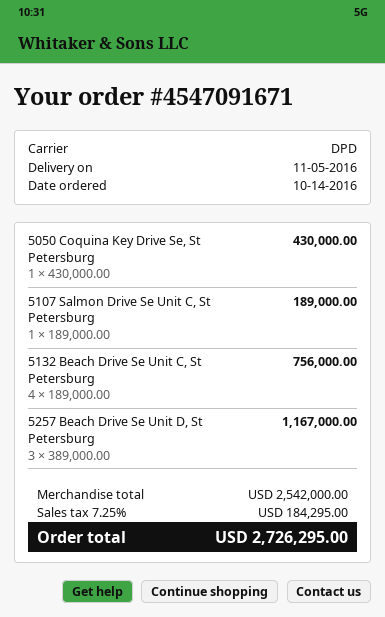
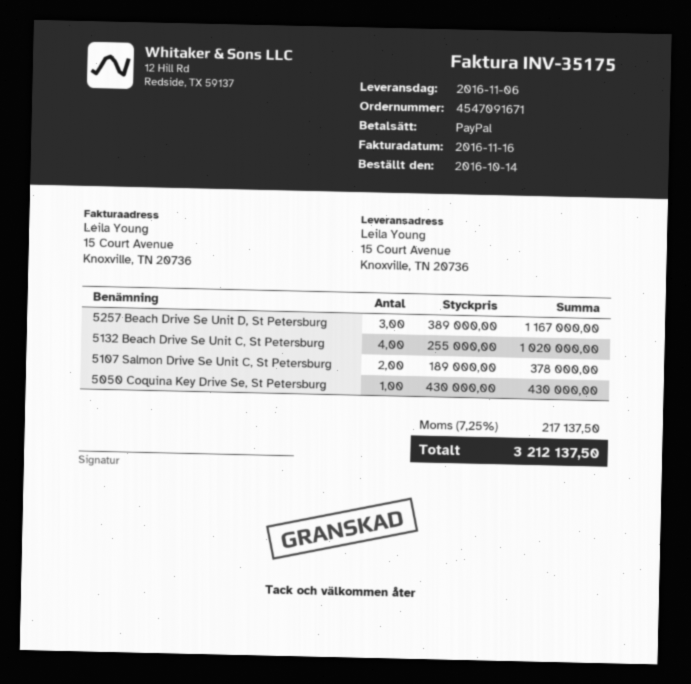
delivery date: 2016-11-05 -> 2016-11-06
5107 Salmon Drive Se Unit C, St Petersburg: 1 x 189000.00 = 189000.00 -> 2 x 189000.00 = 378000.00
5132 Beach Drive Se Unit C, St Petersburg: 4 x 189000.00 = 756000.00 -> 4 x 255000.00 = 1020000.00
tax: 7.25% = 184295.00 -> 7.25% = 217137.50
total: 2726295.00 -> 3212137.50

